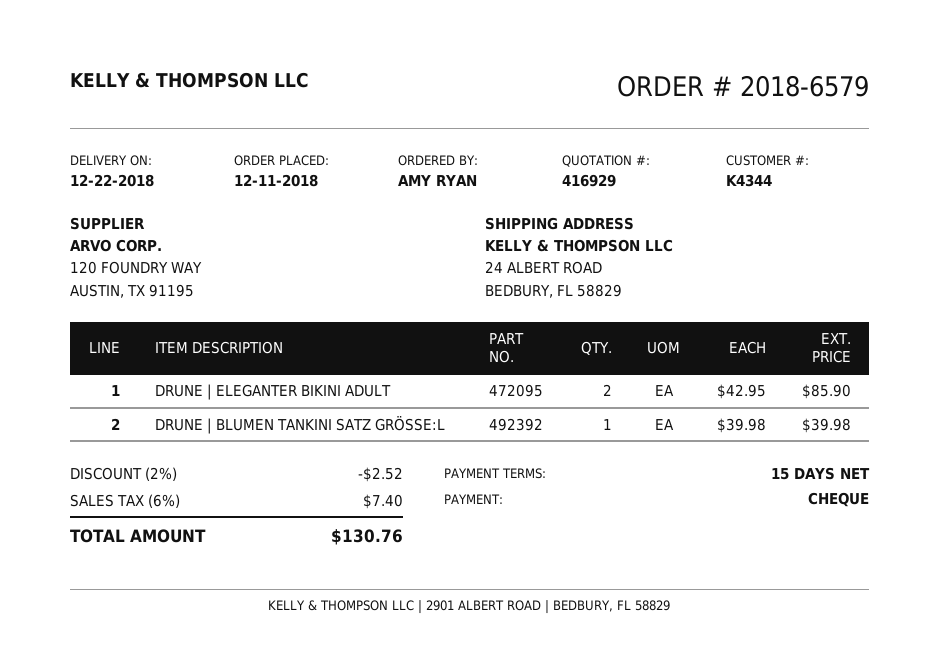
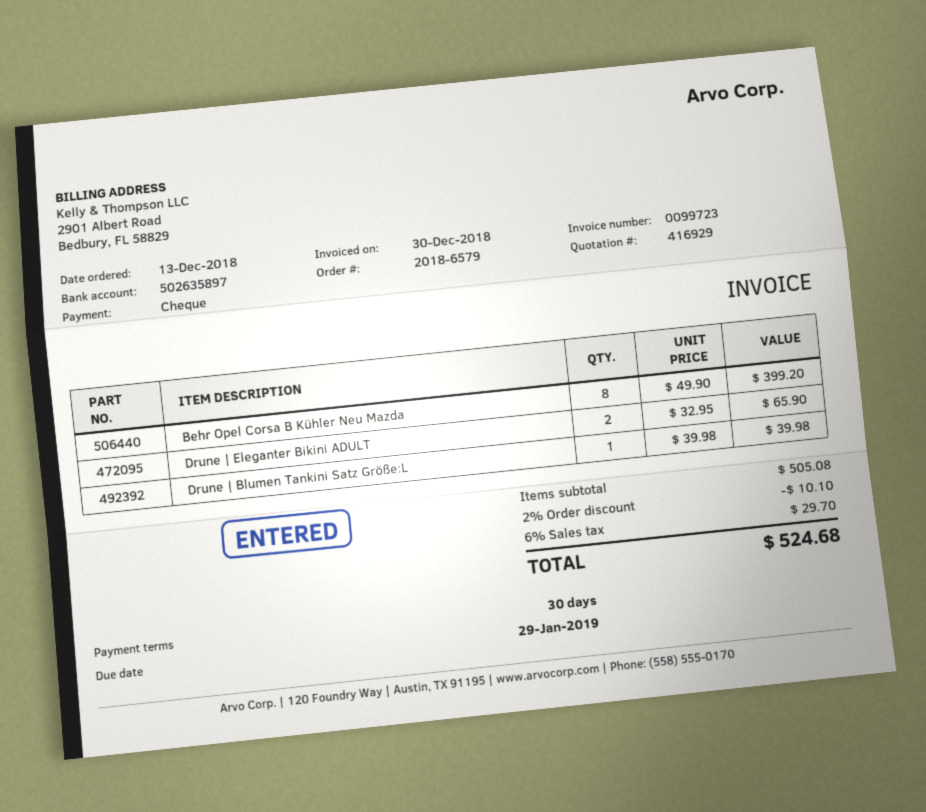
order date: 2018-12-11 -> 2018-12-13
payment terms: 15 days -> 30 days
DRUNE | ELEGANTER BIKINI ADULT: 2 x 42.95 = 85.90 -> 2 x 32.95 = 65.90
Behr Opel Corsa B Kühler Neu Mazda: none -> 8 x 49.90 = 399.20
discount: 2% = 2.52 -> 2% = 10.10
tax: 6% = 7.40 -> 6% = 29.70
total: 130.76 -> 524.68

